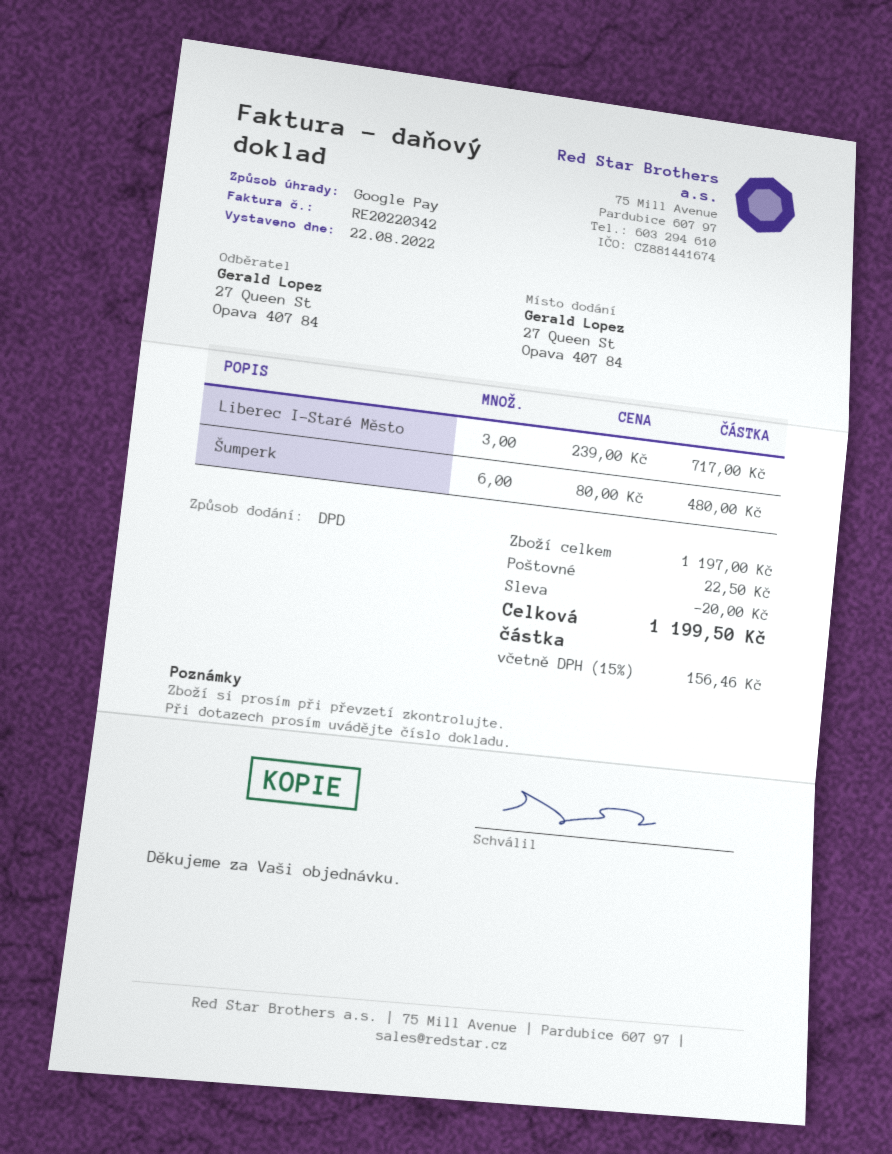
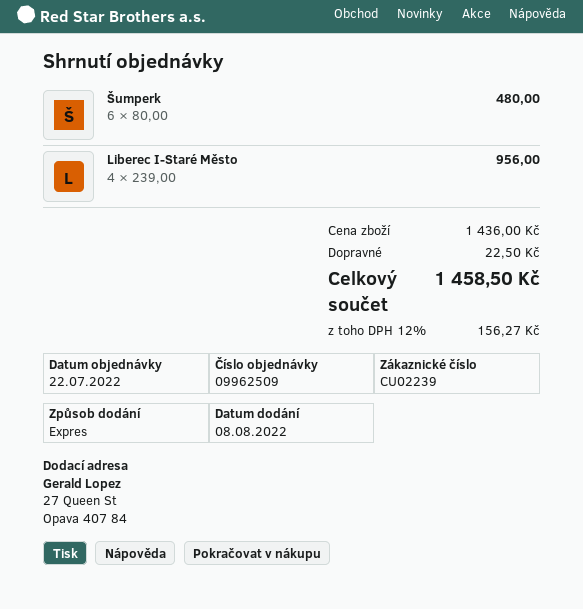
shipping method: DPD -> express
Liberec I-Staré Město: 3 x 239.00 = 717.00 -> 4 x 239.00 = 956.00
subtotal: 1197.00 -> 1436.00
discount: 20.00 -> none
tax: 15% = 156.46 -> 12% = 156.27
total: 1199.50 -> 1458.50

